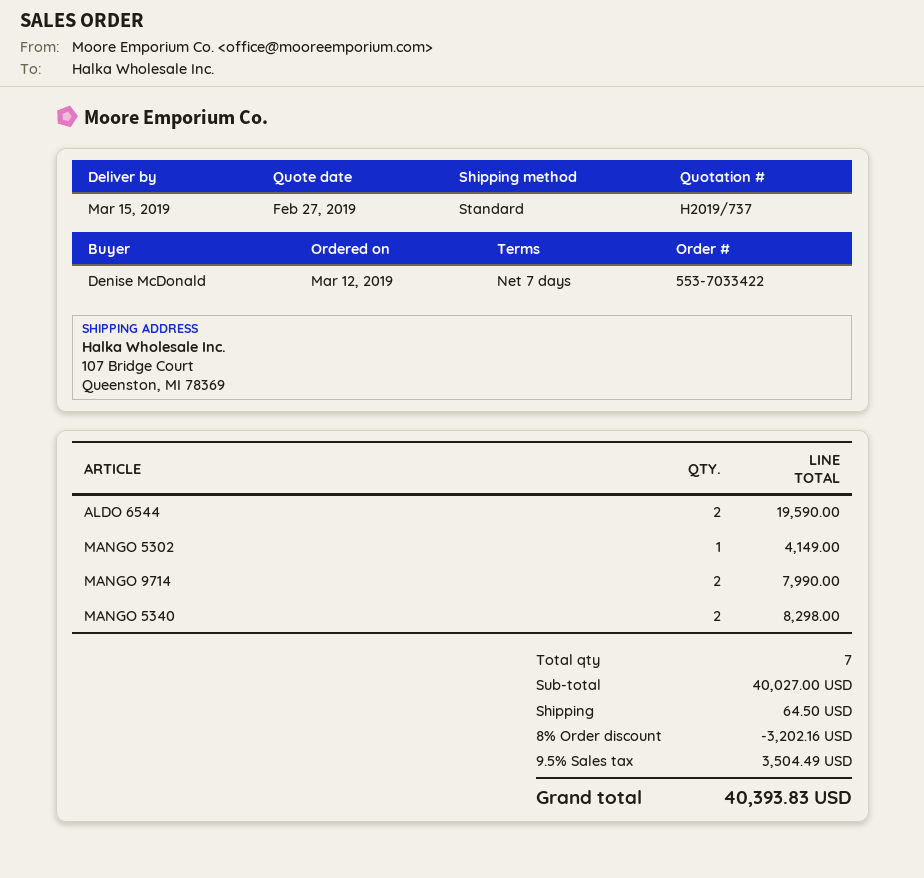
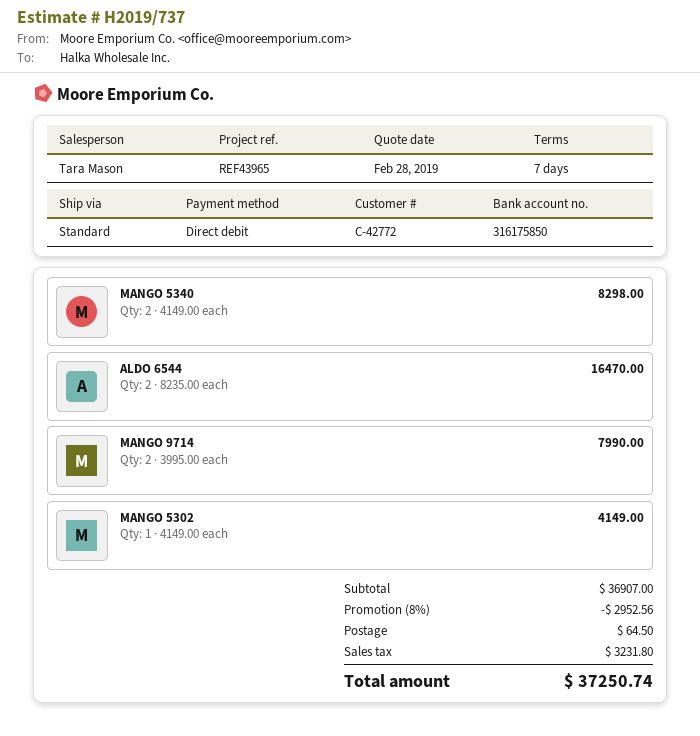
quote date: 2019-02-27 -> 2019-02-28
ALDO 6544: 2 for 19590.00 -> 2 for 16470.00
subtotal: 40027.00 -> 36907.00
discount: 8% = 3202.16 -> 8% = 2952.56
tax: 3504.49 -> 3231.80
total: 40393.83 -> 37250.74

